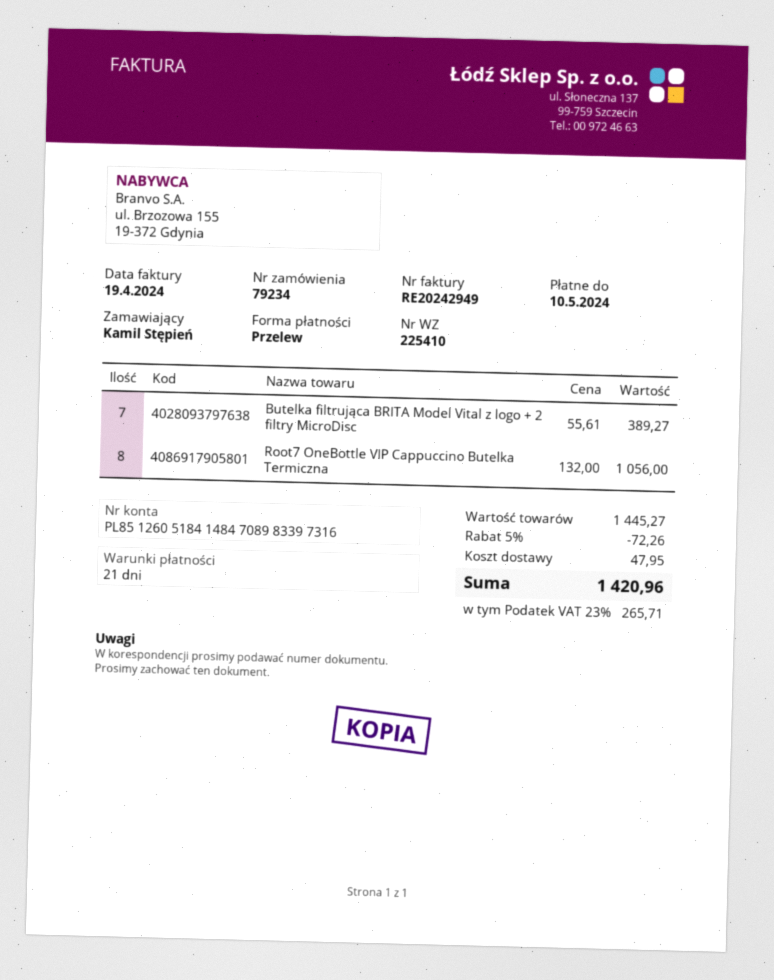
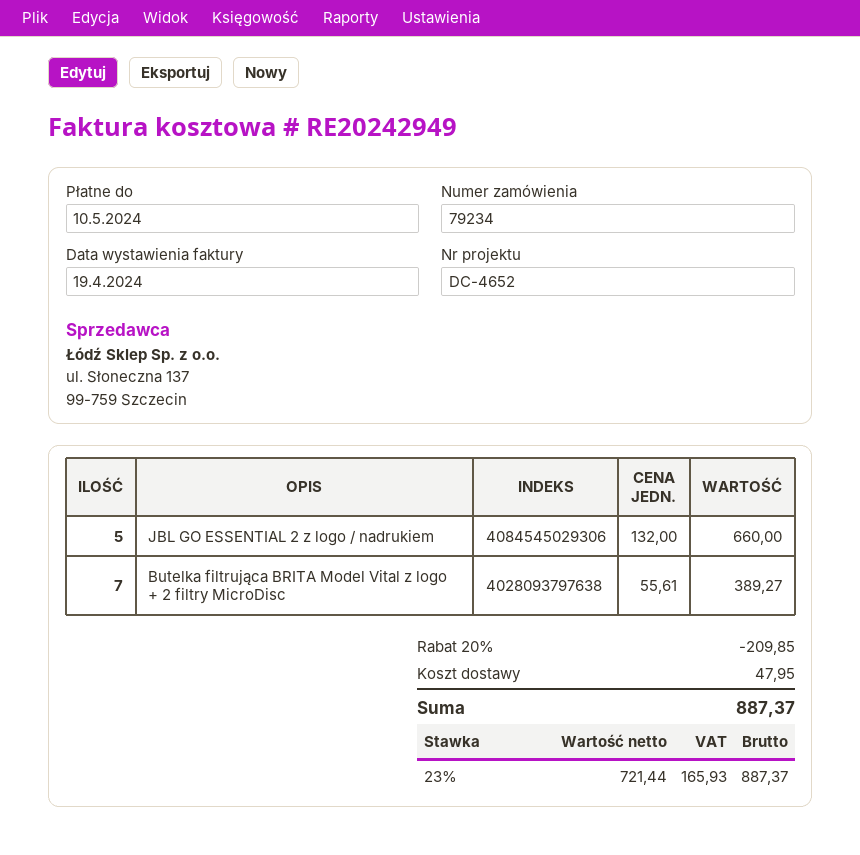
Root7 OneBottle VIP Cappuccino Butelka Termiczna: 8 x 132.00 = 1056.00 -> none
JBL GO ESSENTIAL 2 z logo / nadrukiem: none -> 5 x 132.00 = 660.00
discount: 5% = 72.26 -> 20% = 209.85
tax: 23% = 265.71 -> 23% = 165.93
total: 1420.96 -> 887.37

